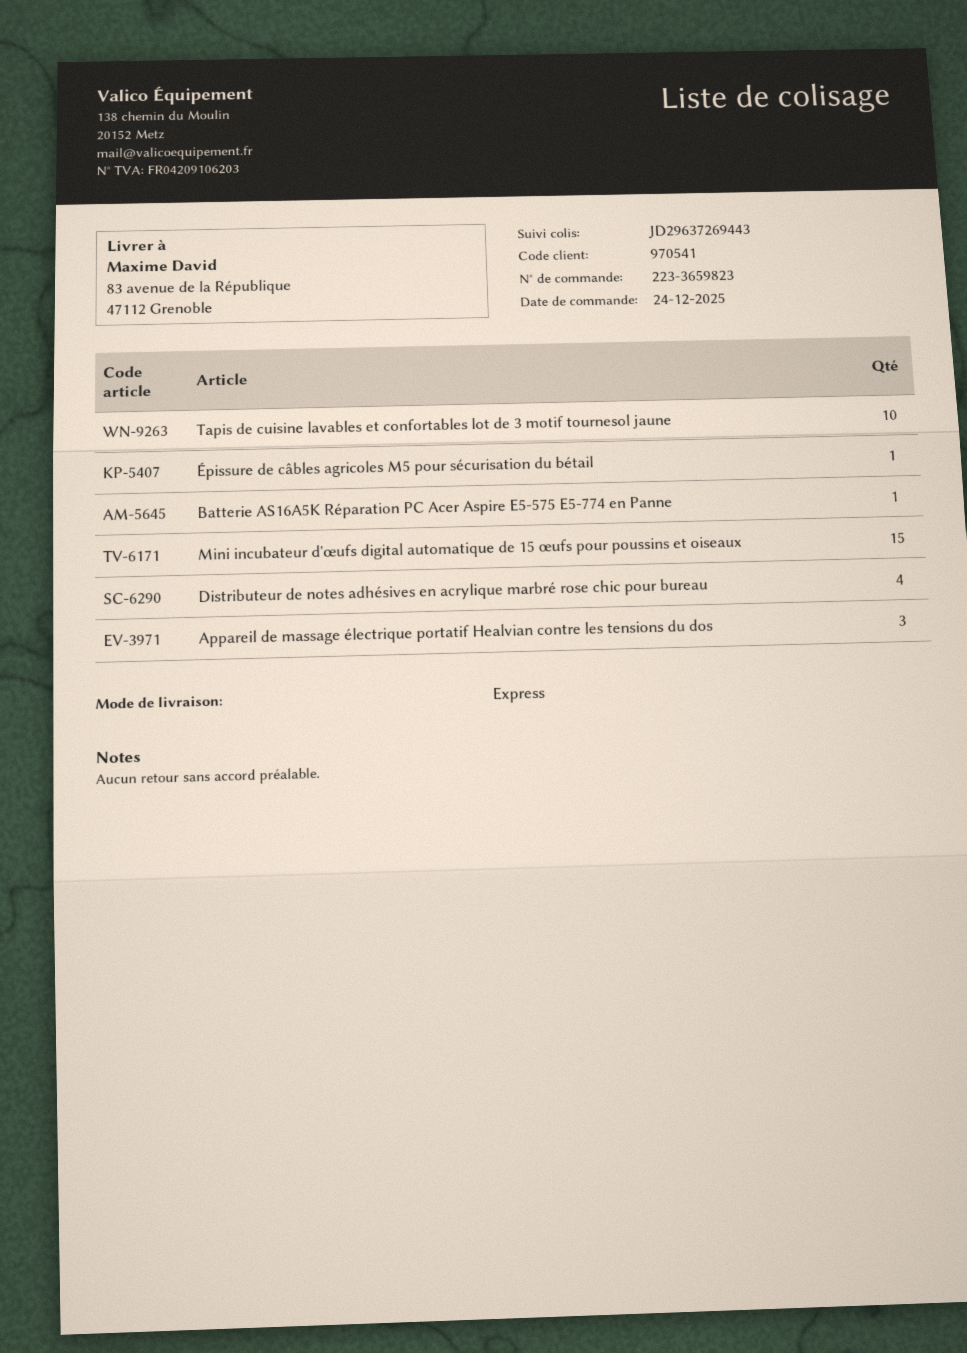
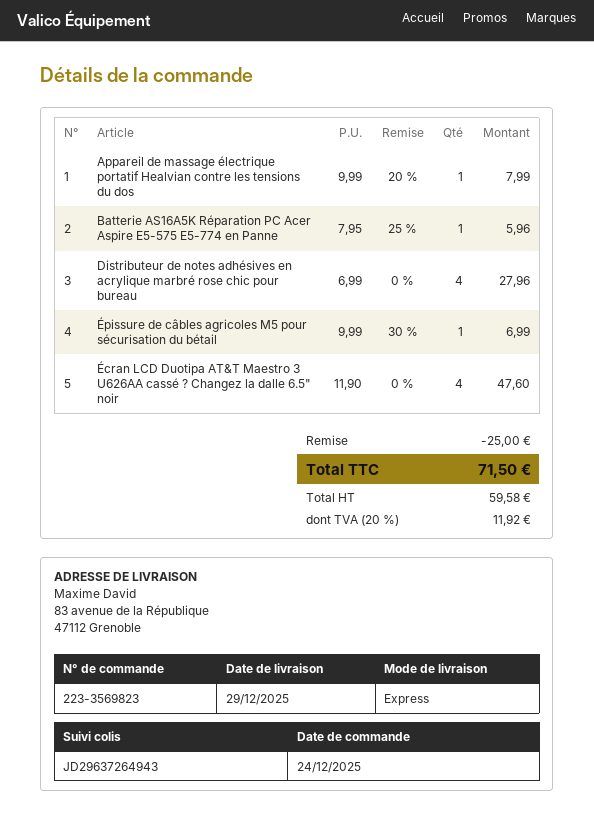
order number: 223-3659823 -> 223-3569823
tracking number: JD29637269443 -> JD29637264943
Tapis de cuisine lavables et confortables lot de 3 motif tournesol jaune: 10 -> none
Mini incubateur d'œufs digital automatique de 15 œufs pour poussins et oiseaux: 15 -> none
Appareil de massage électrique portatif Healvian contre les tensions du dos: 3 -> 1
Écran LCD Duotipa AT&T Maestro 3 U626AA cassé ? Changez la dalle 6.5" noir: none -> 4

